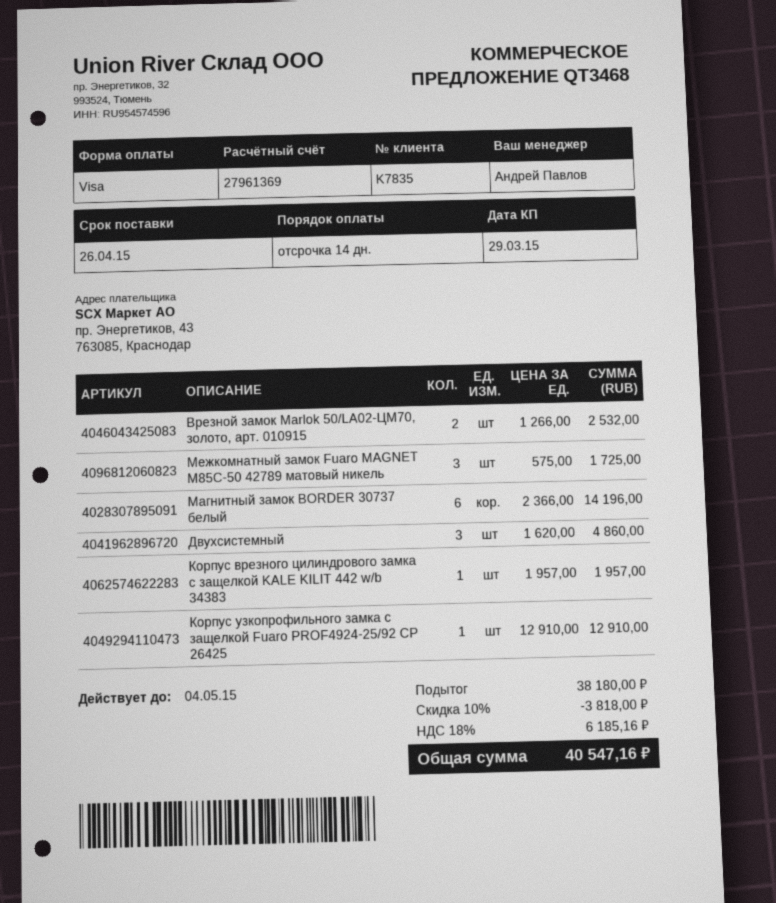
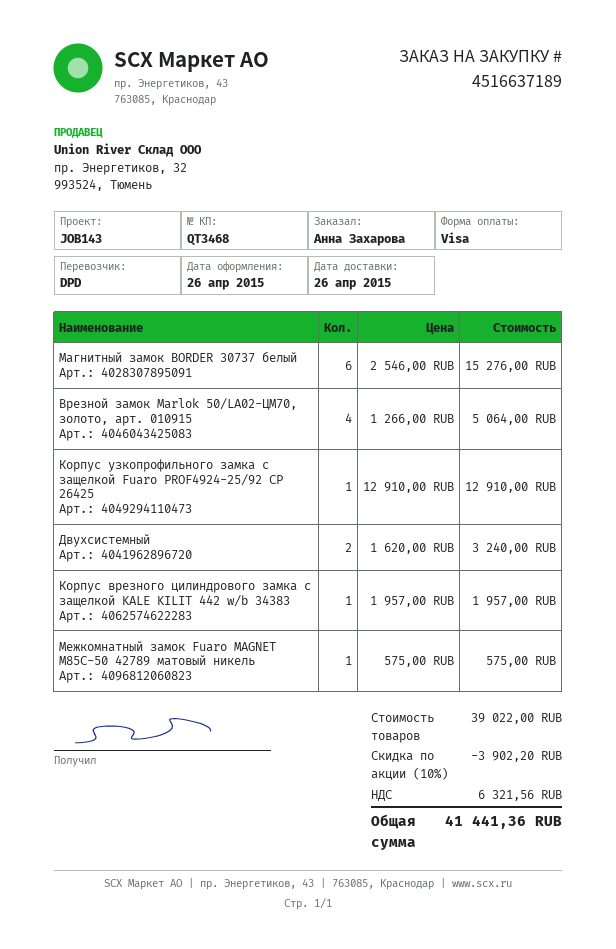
Врезной замок Marlok 50/LA02-ЦМ70, золото, арт. 010915: 2 x 1266.00 = 2532.00 -> 4 x 1266.00 = 5064.00
Межкомнатный замок Fuaro MAGNET M85C-50 42789 матовый никель: 3 x 575.00 = 1725.00 -> 1 x 575.00 = 575.00
Магнитный замок BORDER 30737 белый: 6 x 2366.00 = 14196.00 -> 6 x 2546.00 = 15276.00
Двухсистемный: 3 x 1620.00 = 4860.00 -> 2 x 1620.00 = 3240.00
subtotal: 38180.00 -> 39022.00
discount: 10% = 3818.00 -> 10% = 3902.20
tax: 6185.16 -> 6321.56
total: 40547.16 -> 41441.36

